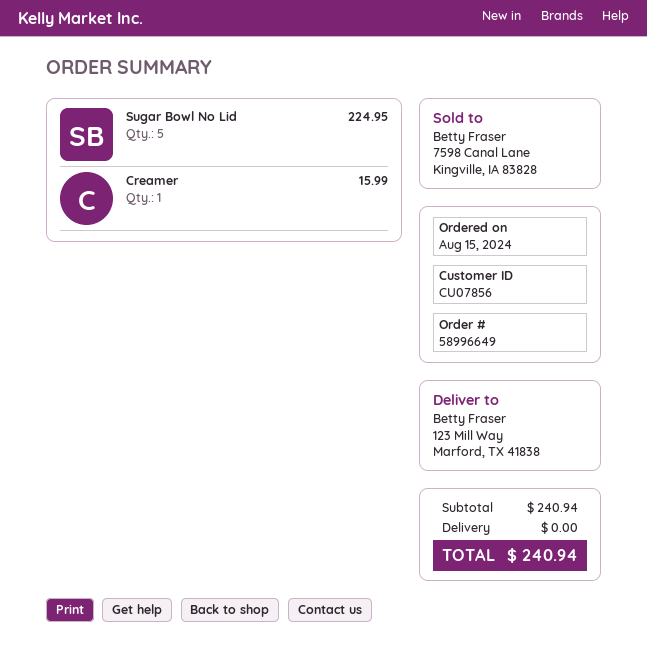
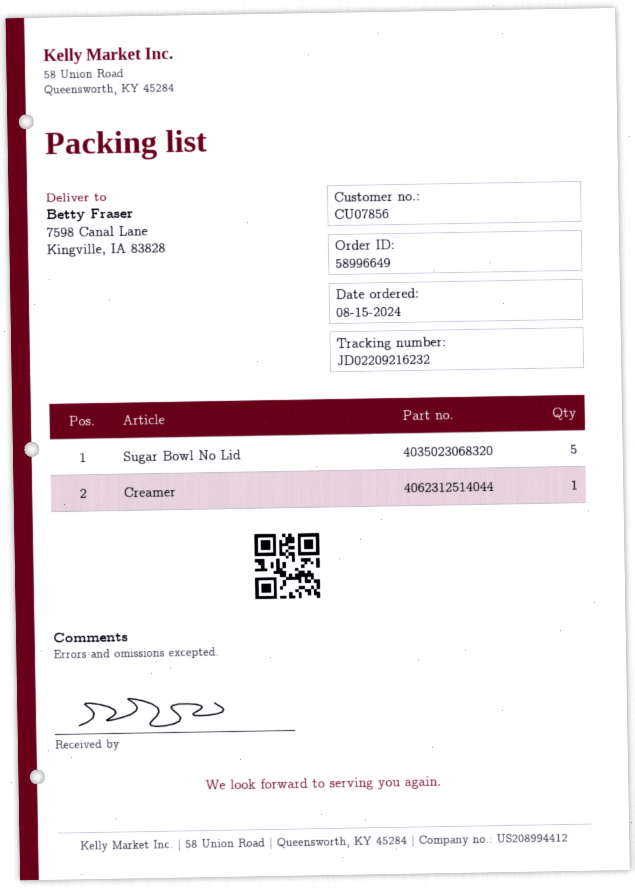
ship to: 123 Mill Way, Marford, TX 41838 -> 7598 Canal Lane, Kingville, IA 83828

